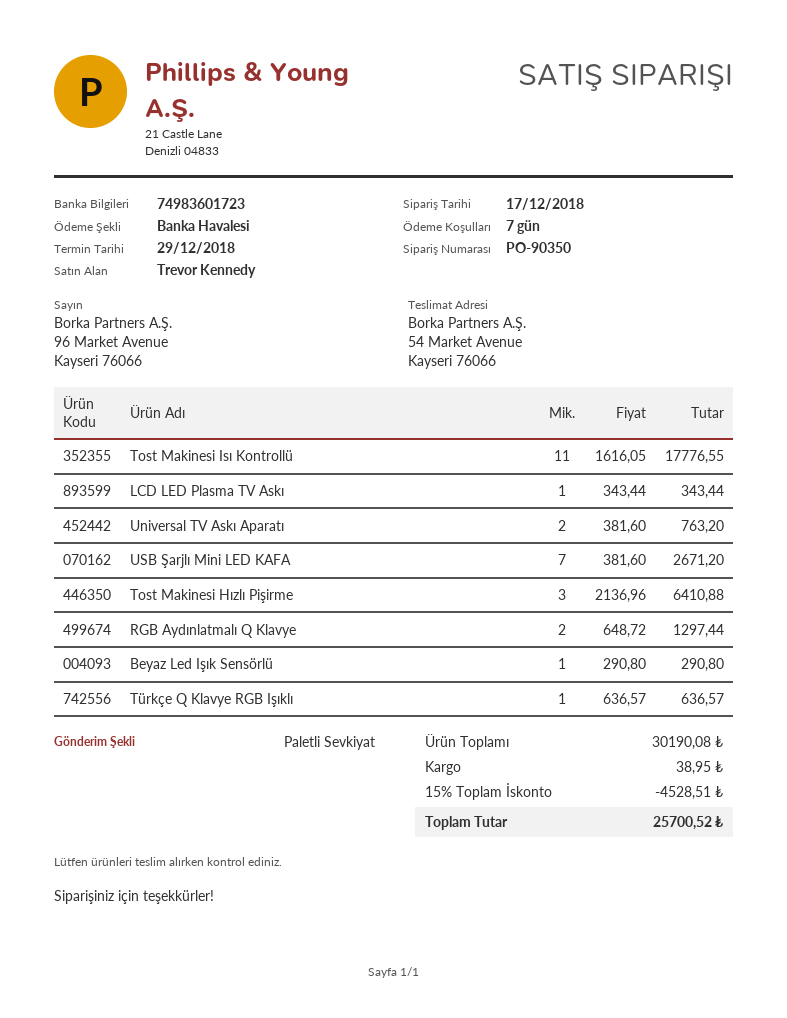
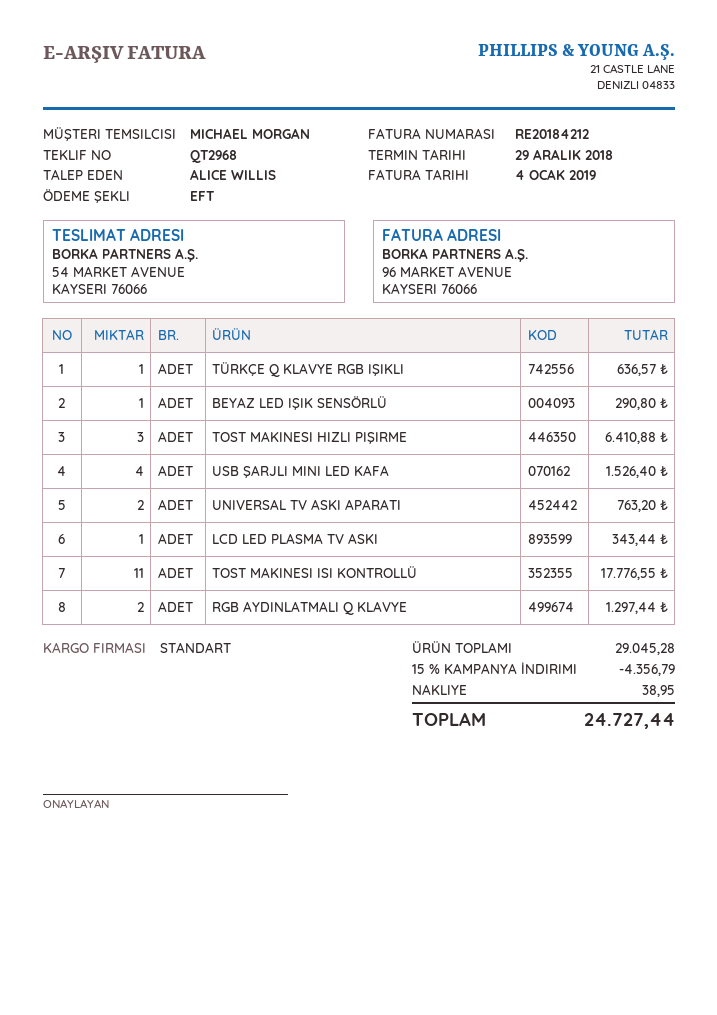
ordered by: Trevor Kennedy -> ALICE WILLIS
shipping method: pallet freight -> standard
USB Şarjlı Mini LED KAFA: 7 for 2671.20 -> 4 for 1526.40
subtotal: 30190.08 -> 29045.28
discount: 15% = 4528.51 -> 15% = 4356.79
total: 25700.52 -> 24727.44

